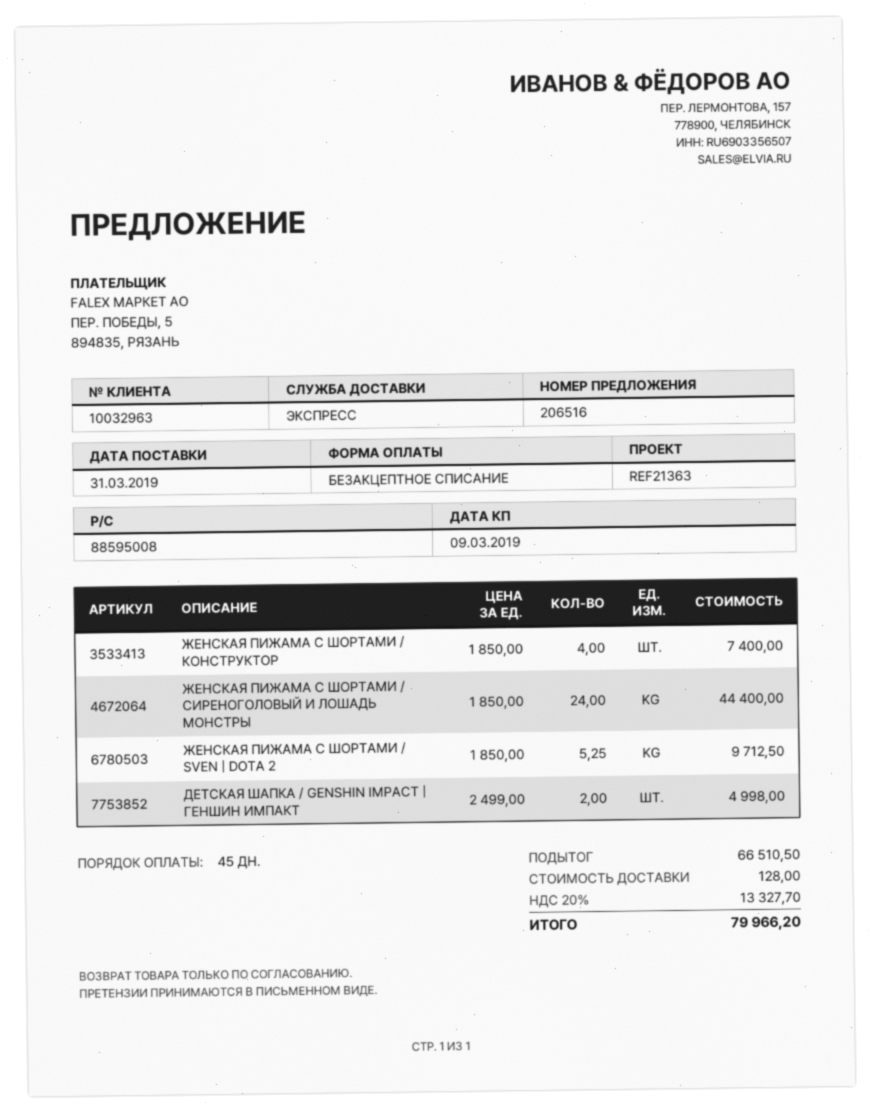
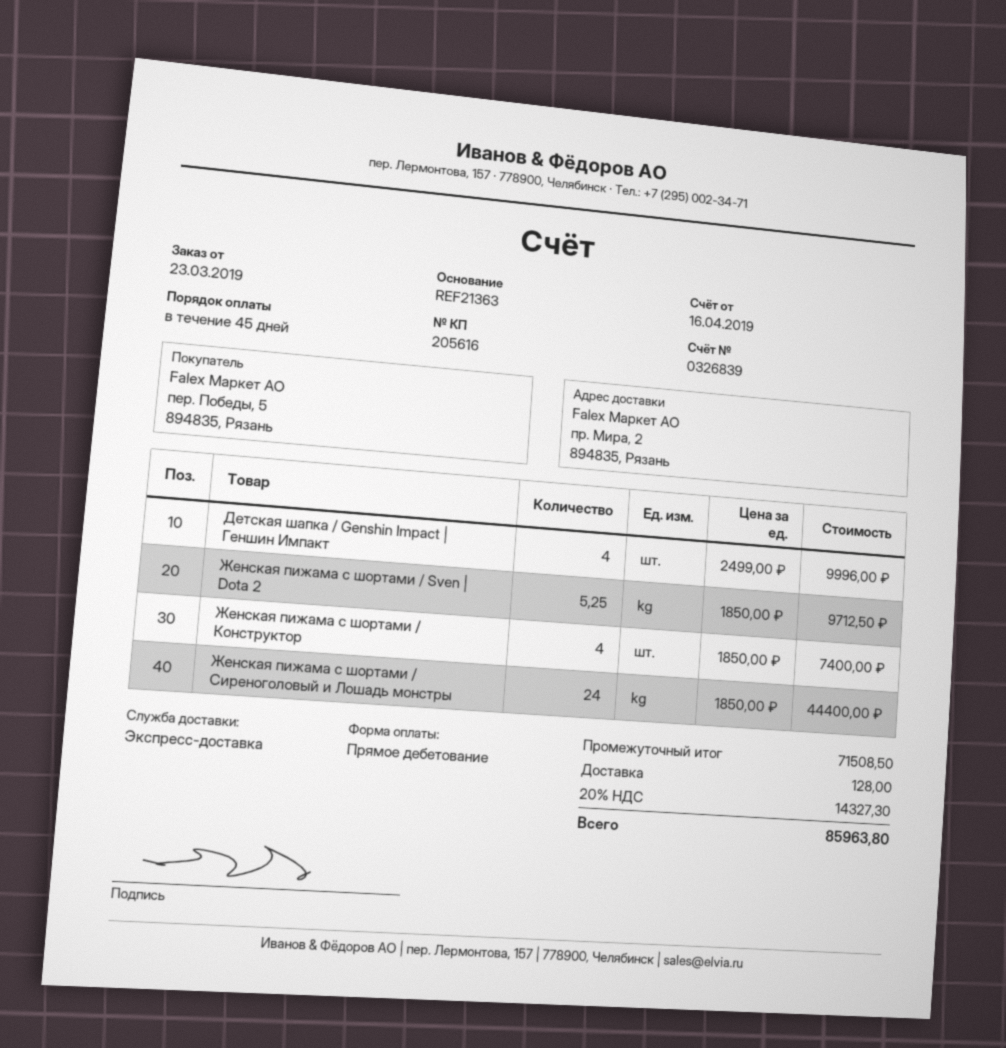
quote number: 206516 -> 205616
ДЕТСКАЯ ШАПКА / GENSHIN IMPACT | ГЕНШИН ИМПАКТ: 2 x 2499.00 = 4998.00 -> 4 x 2499.00 = 9996.00
subtotal: 66510.50 -> 71508.50
tax: 20% = 13327.70 -> 20% = 14327.30
total: 79966.20 -> 85963.80

